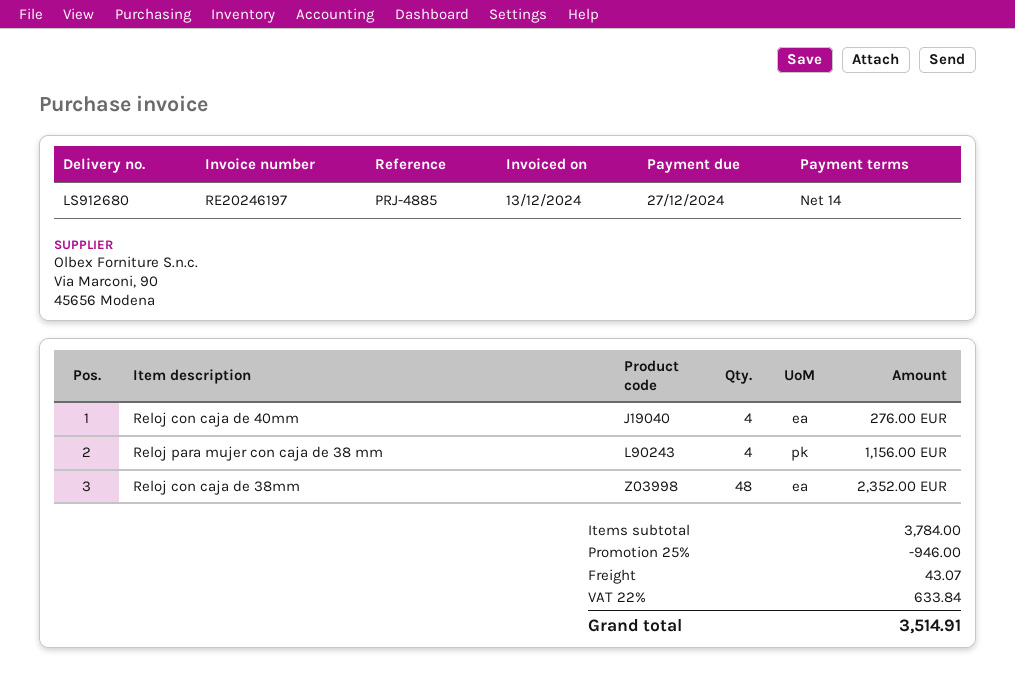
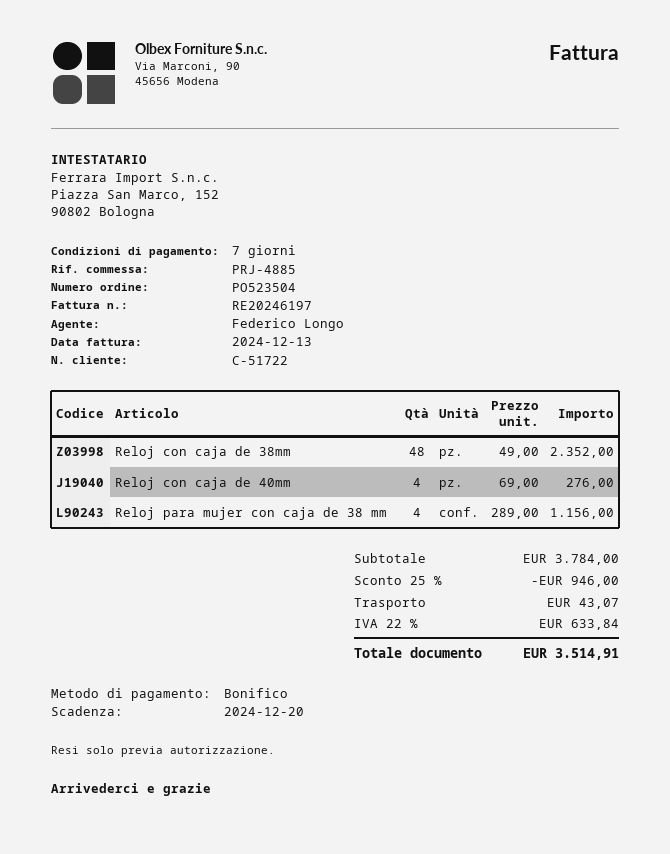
payment terms: 14 days -> 7 days
due date: 2024-12-27 -> 2024-12-20

